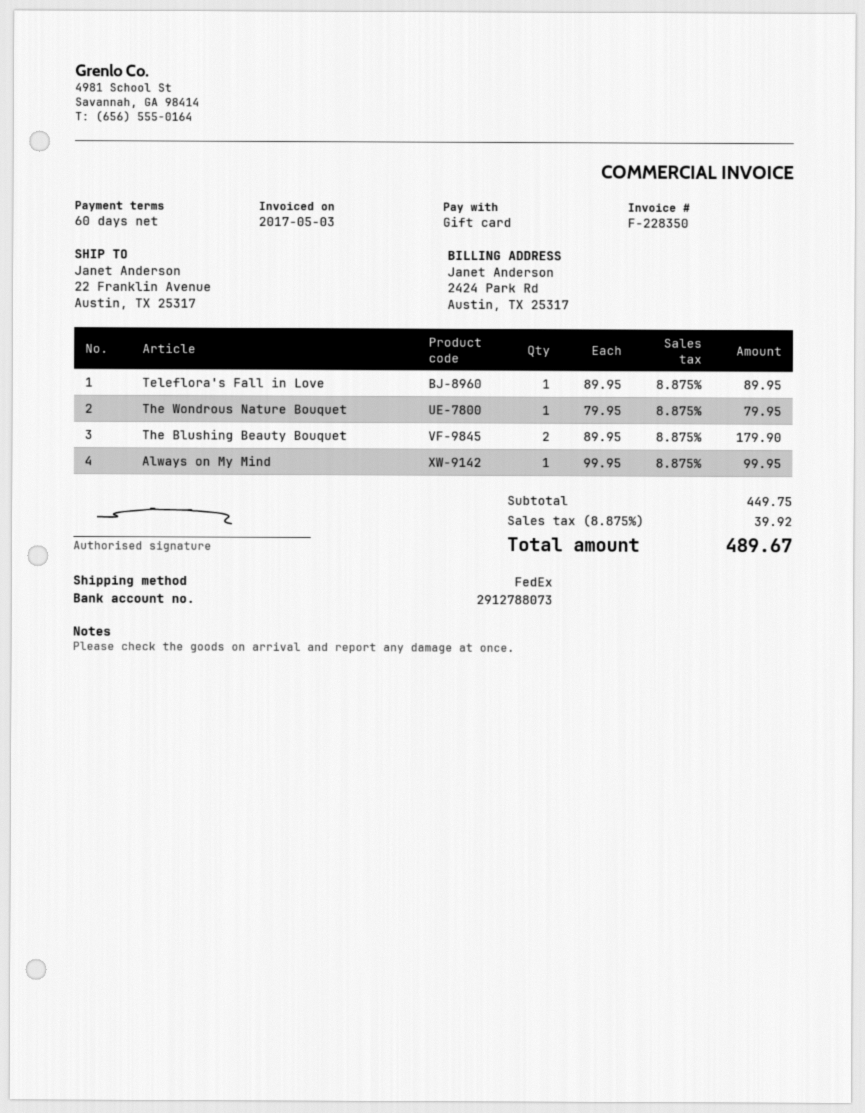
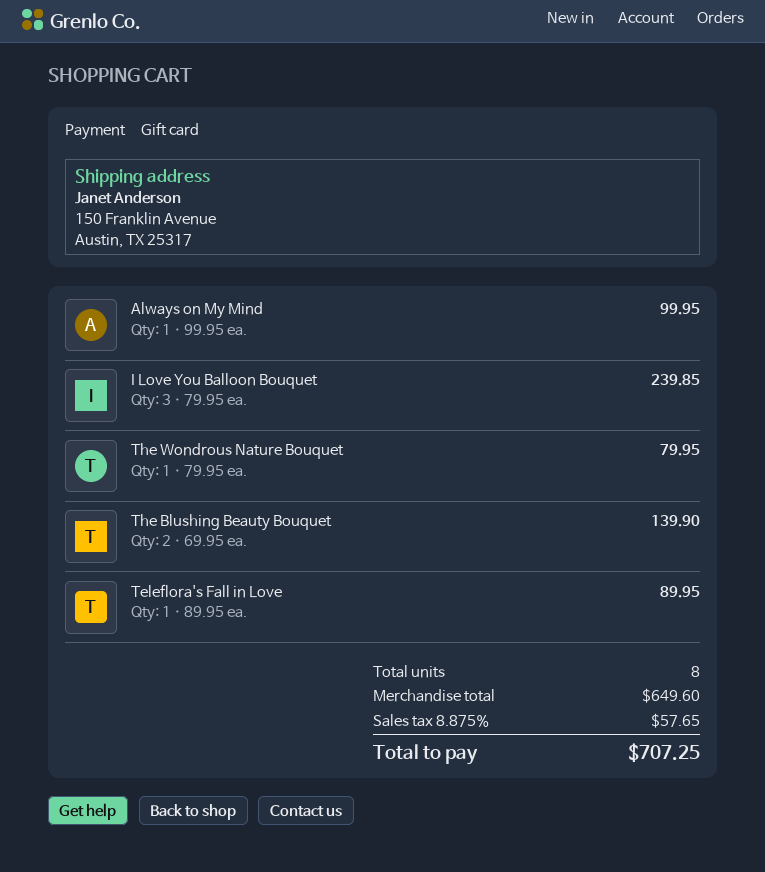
ship to: 22 Franklin Avenue, Austin, TX 25317 -> 150 Franklin Avenue, Austin, TX 25317
The Blushing Beauty Bouquet: 2 x 89.95 = 179.90 -> 2 x 69.95 = 139.90
I Love You Balloon Bouquet: none -> 3 x 79.95 = 239.85
subtotal: 449.75 -> 649.60
tax: 8.875% = 39.92 -> 8.875% = 57.65
total: 489.67 -> 707.25

